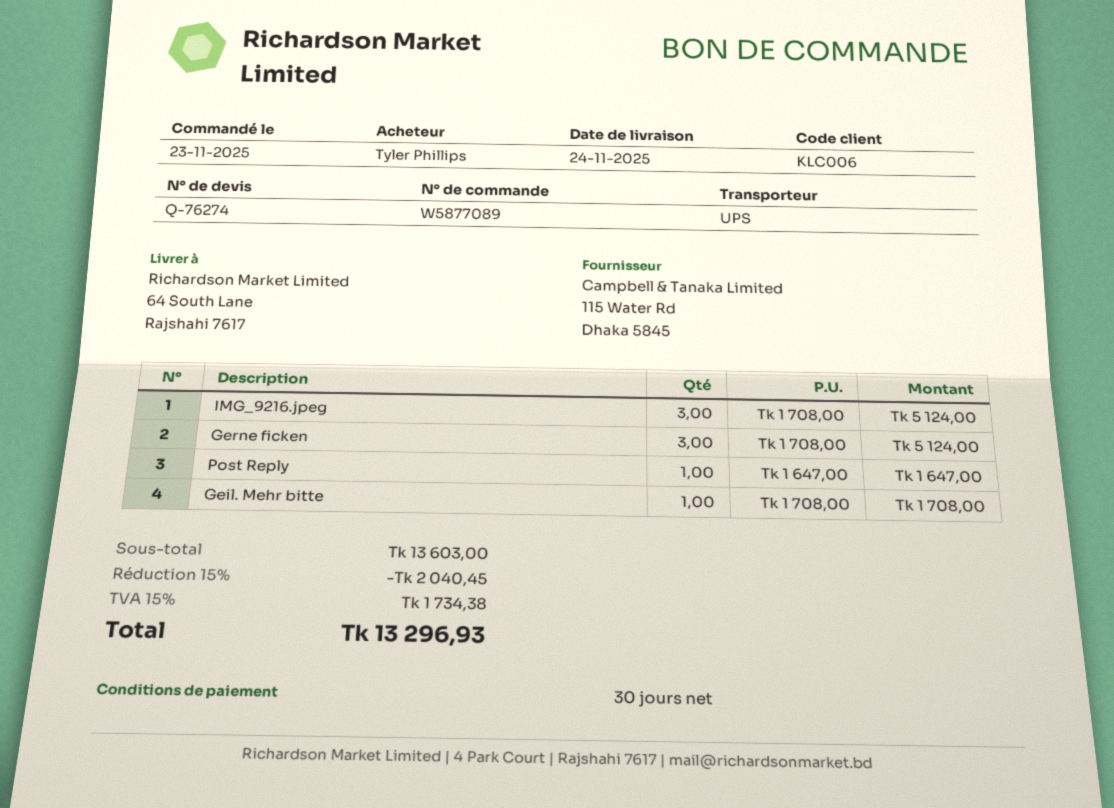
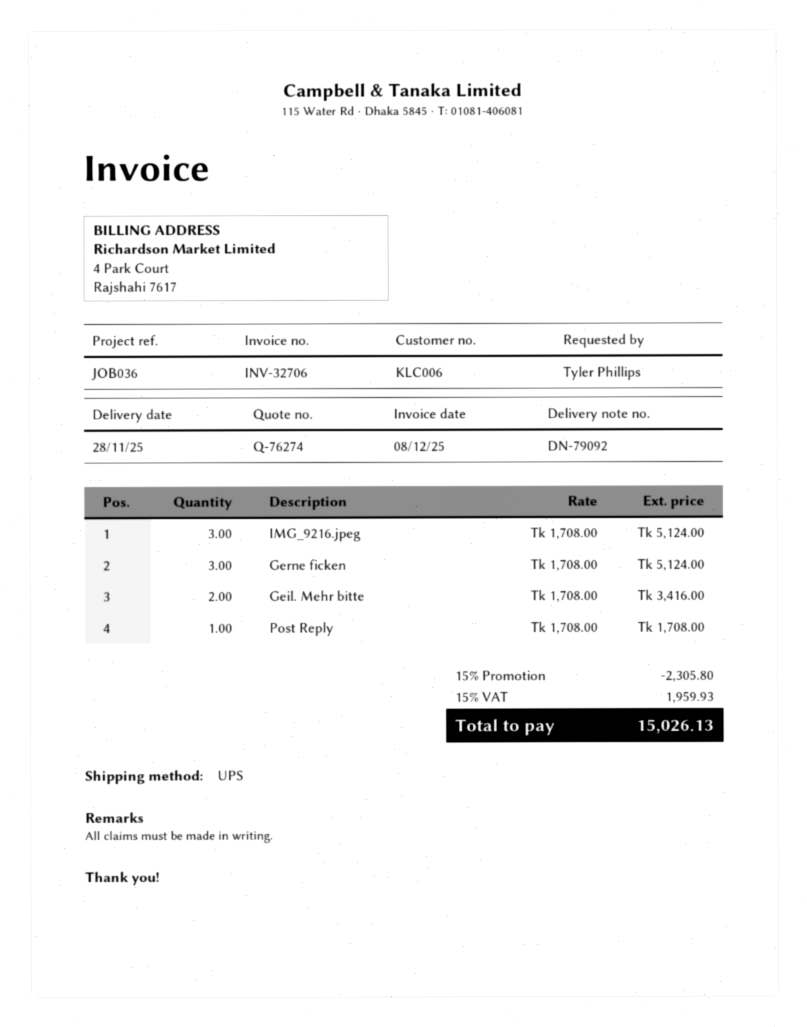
delivery date: 2025-11-24 -> 2025-11-28
Post Reply: 1 x 1647.00 = 1647.00 -> 1 x 1708.00 = 1708.00
Geil. Mehr bitte: 1 x 1708.00 = 1708.00 -> 2 x 1708.00 = 3416.00
discount: 15% = 2040.45 -> 15% = 2305.80
tax: 15% = 1734.38 -> 15% = 1959.93
total: 13296.93 -> 15026.13

